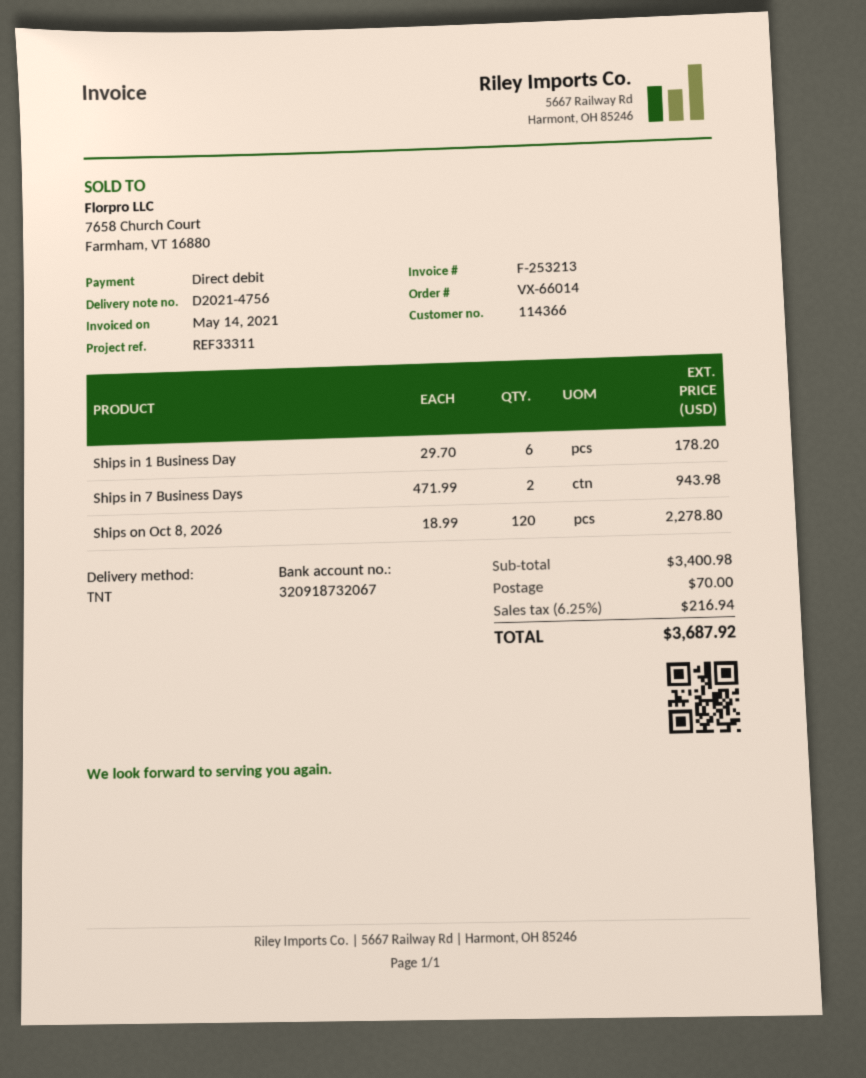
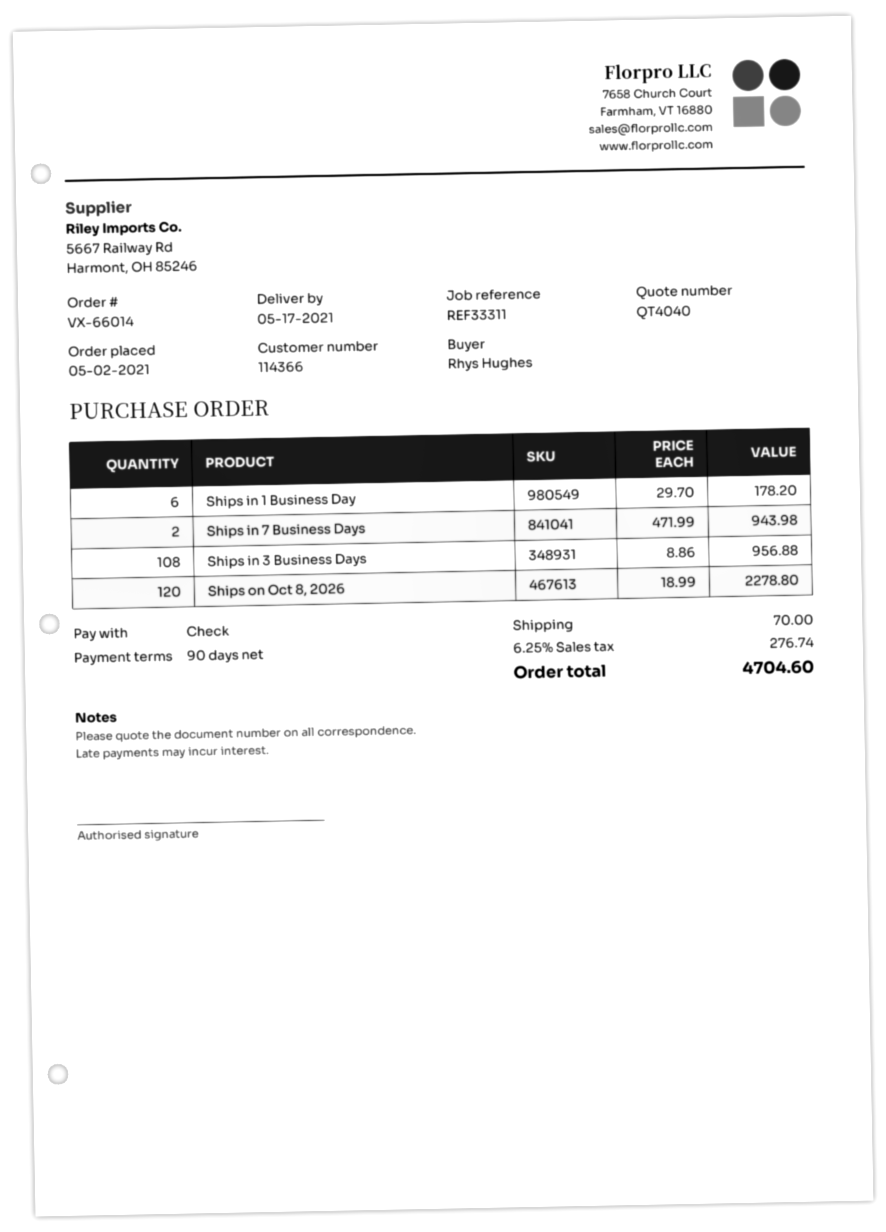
payment method: direct debit -> cheque
Ships in 3 Business Days: none -> 108 x 8.86 = 956.88
tax: 6.25% = 216.94 -> 6.25% = 276.74
total: 3687.92 -> 4704.60

